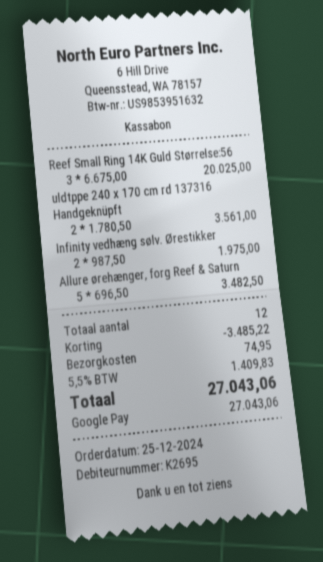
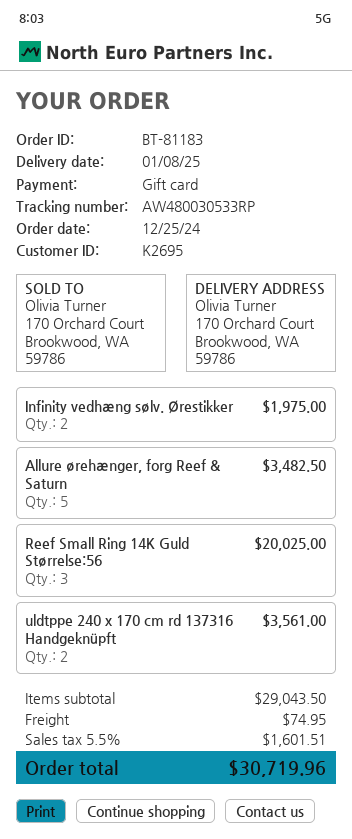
payment method: Google Pay -> gift card
discount: 3485.22 -> none
tax: 5.5% = 1409.83 -> 5.5% = 1601.51
total: 27043.06 -> 30719.96

